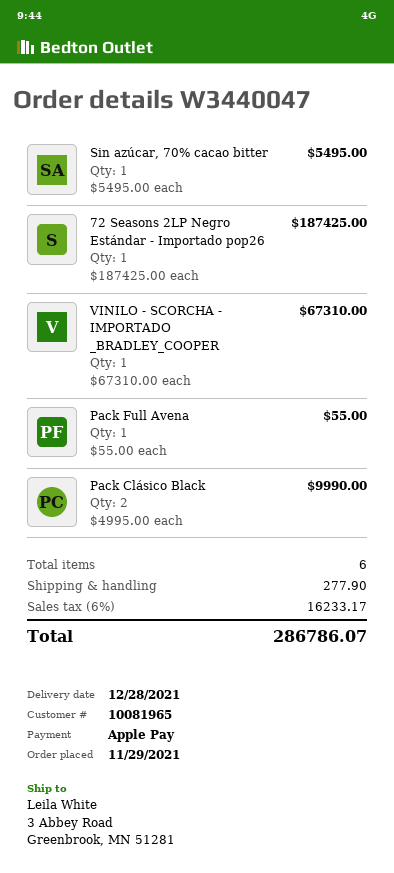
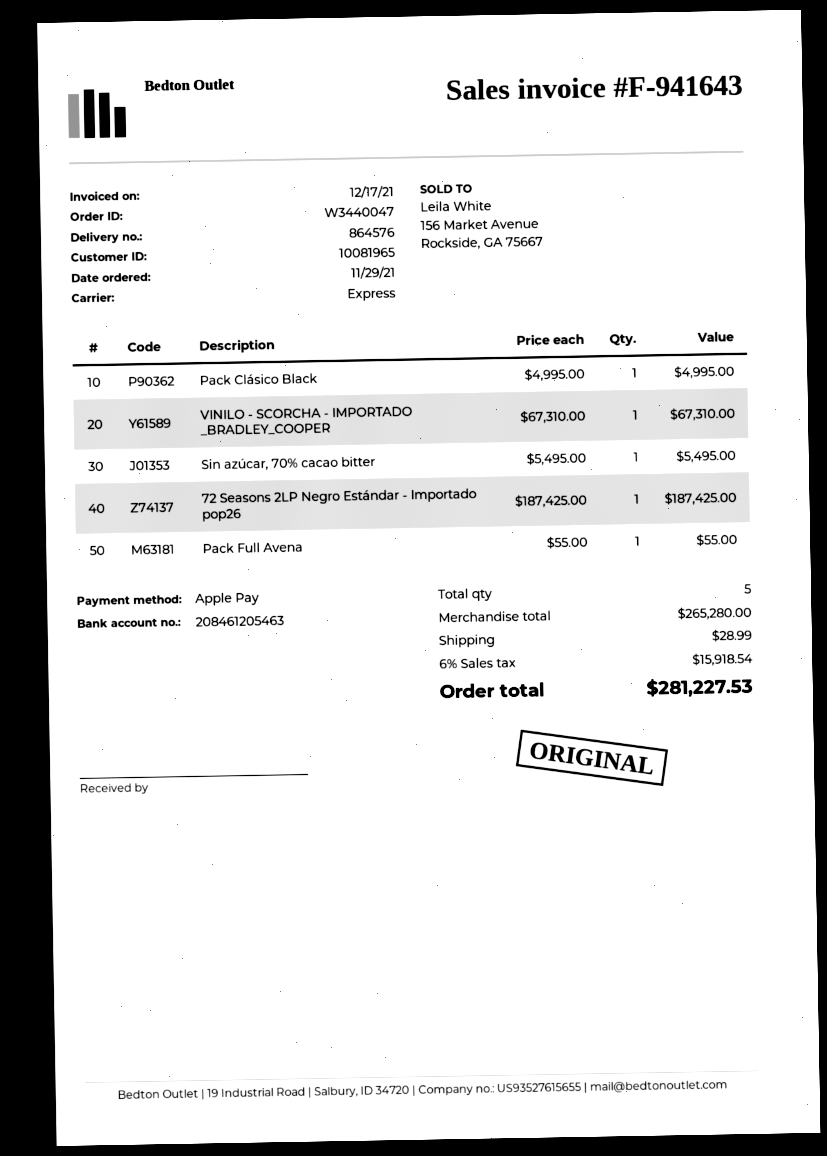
Pack Clásico Black: 2 x 4995.00 = 9990.00 -> 1 x 4995.00 = 4995.00
total quantity: 6 -> 5
shipping: 277.90 -> 28.99
tax: 6% = 16233.17 -> 6% = 15918.54
total: 286786.07 -> 281227.53

